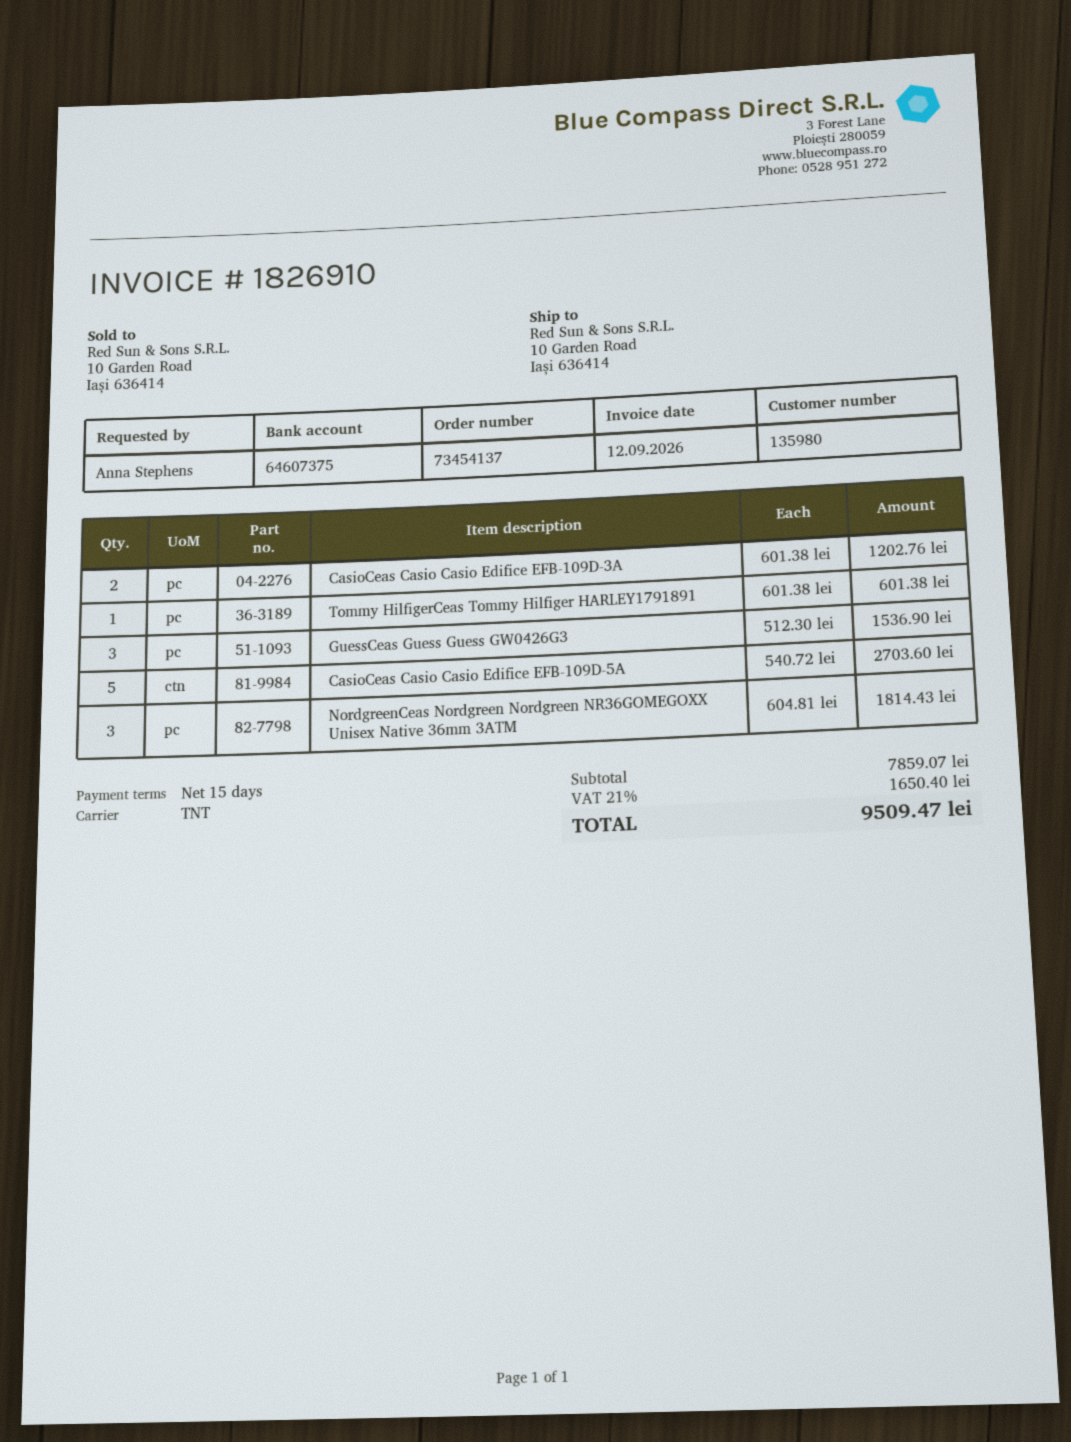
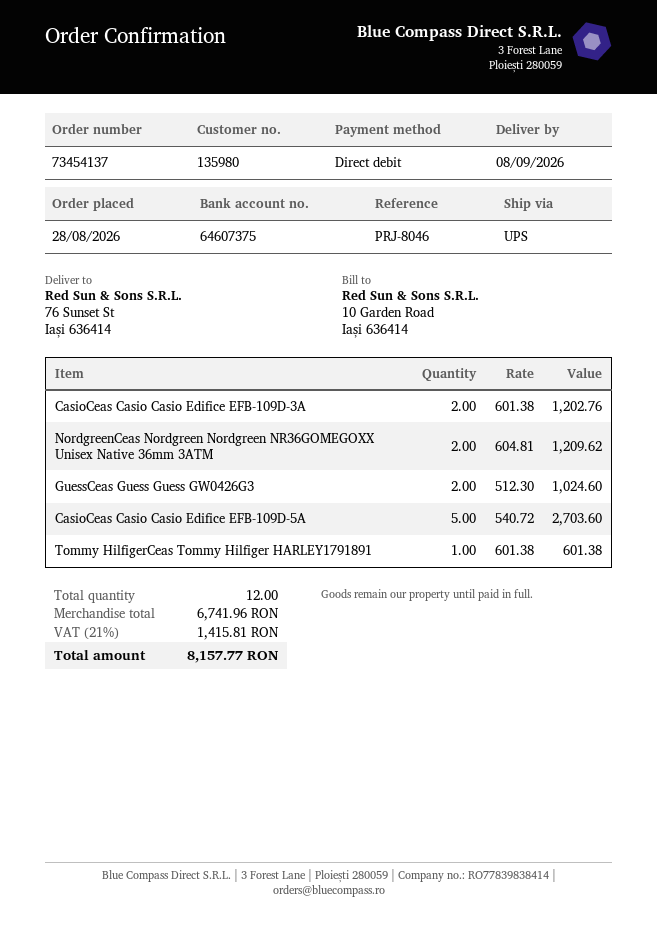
shipping method: TNT -> UPS
ship to: 10 Garden Road, Iași 636414 -> 76 Sunset St, Iași 636414
GuessCeas Guess Guess GW0426G3: 3 x 512.30 = 1536.90 -> 2 x 512.30 = 1024.60
NordgreenCeas Nordgreen Nordgreen NR36GOMEGOXX Unisex Native 36mm 3ATM: 3 x 604.81 = 1814.43 -> 2 x 604.81 = 1209.62
subtotal: 7859.07 -> 6741.96
tax: 21% = 1650.40 -> 21% = 1415.81
total: 9509.47 -> 8157.77

